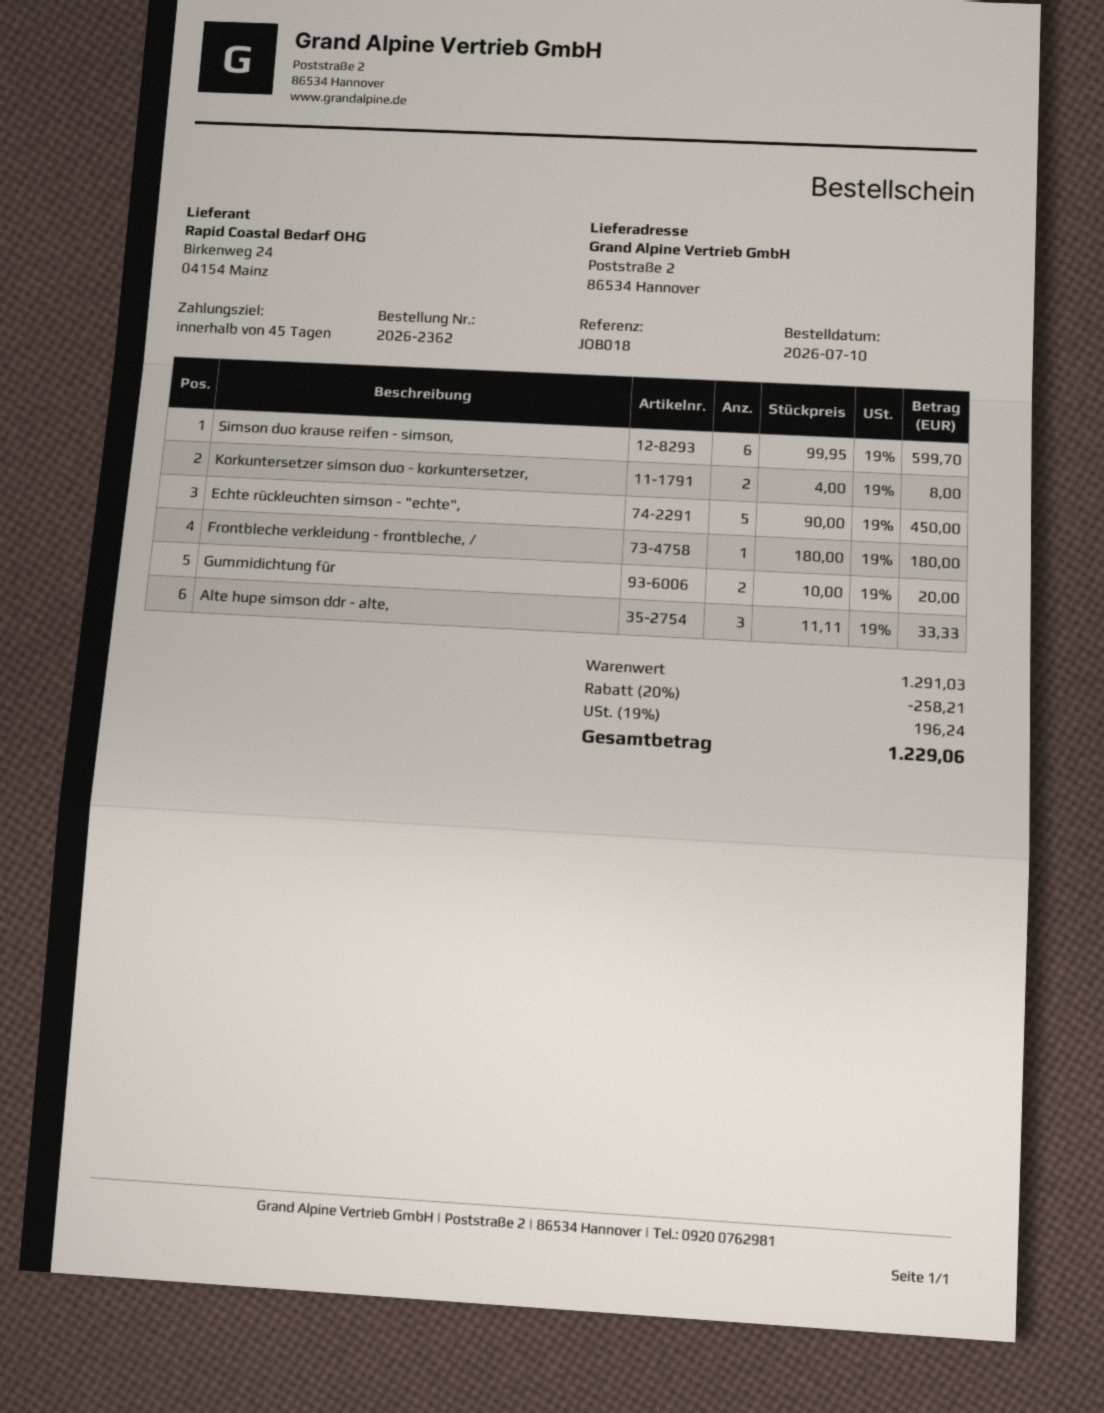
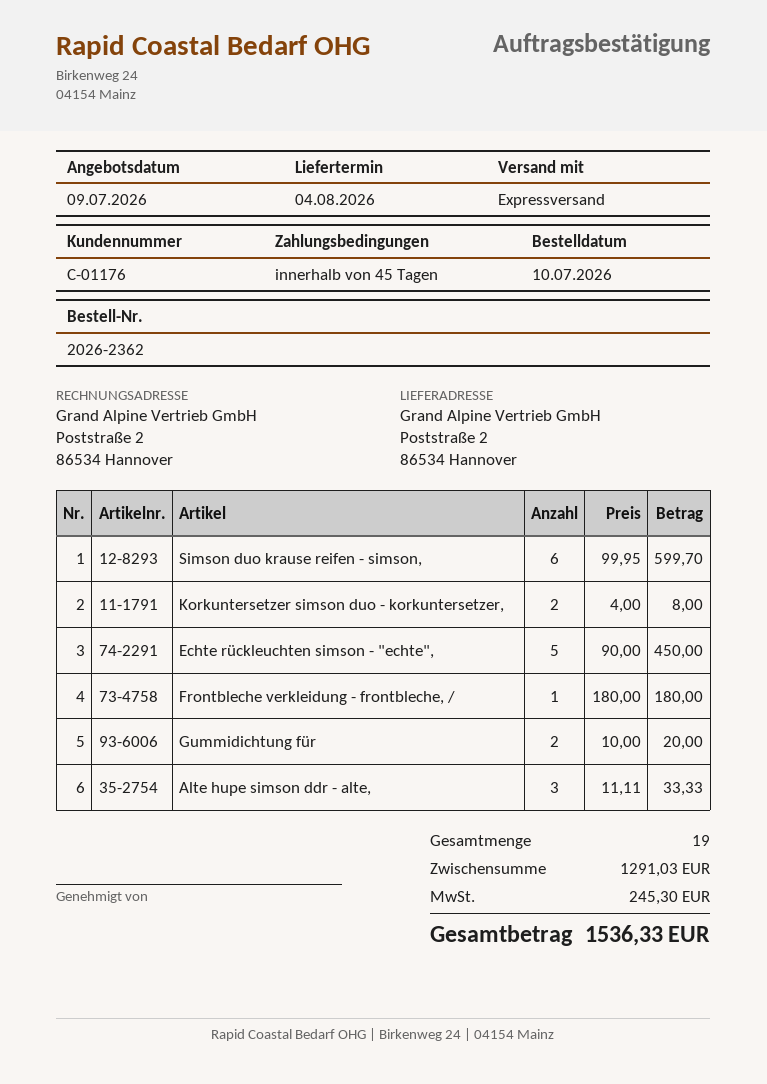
discount: 20% = 258.21 -> none
tax: 196.24 -> 245.30
total: 1229.06 -> 1536.33

